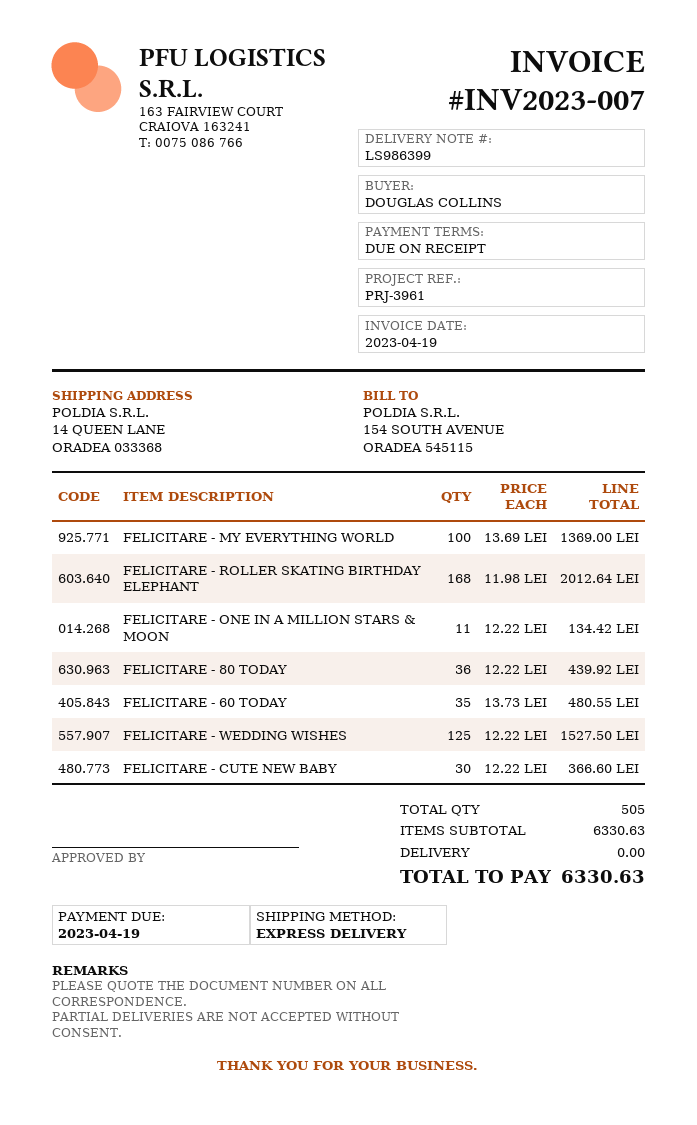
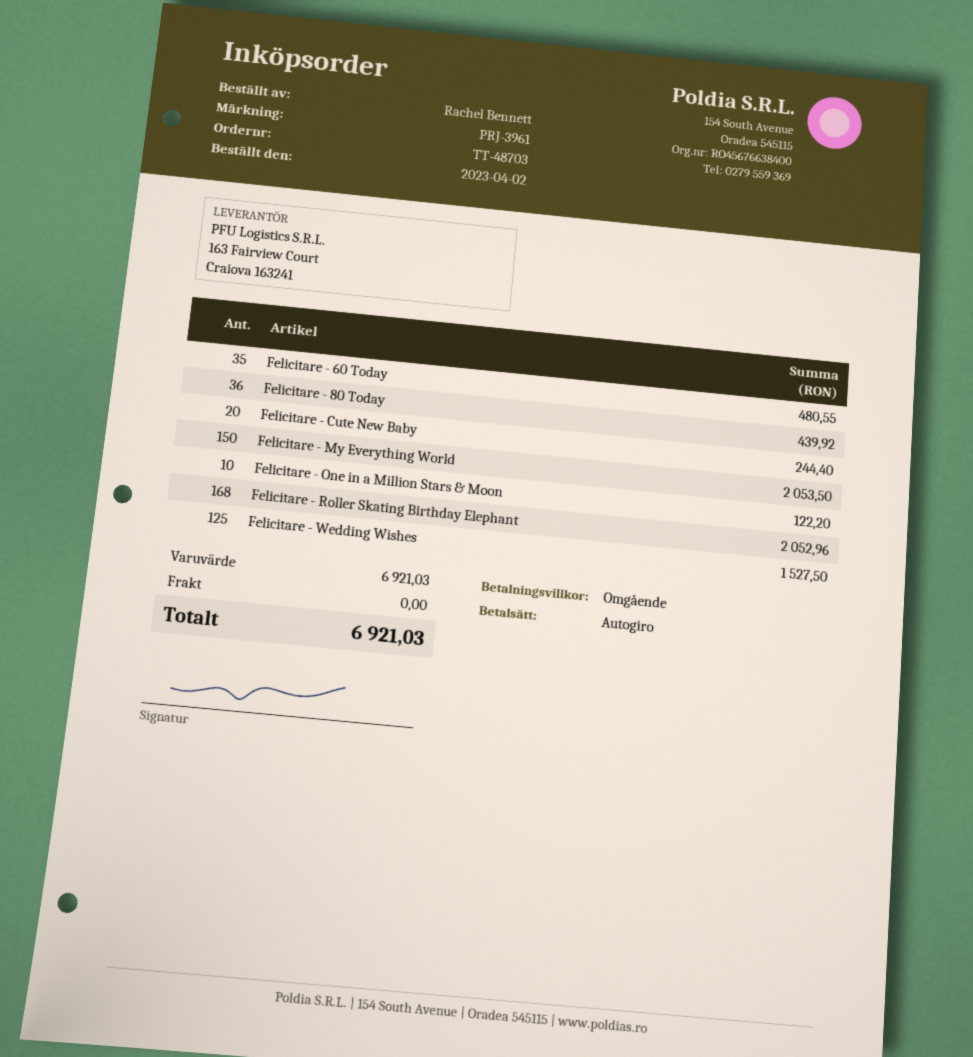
ordered by: DOUGLAS COLLINS -> Rachel Bennett
FELICITARE - MY EVERYTHING WORLD: 100 for 1369.00 -> 150 for 2053.50
FELICITARE - ROLLER SKATING BIRTHDAY ELEPHANT: 168 for 2012.64 -> 168 for 2052.96
FELICITARE - ONE IN A MILLION STARS & MOON: 11 for 134.42 -> 10 for 122.20
FELICITARE - CUTE NEW BABY: 30 for 366.60 -> 20 for 244.40
subtotal: 6330.63 -> 6921.03
total: 6330.63 -> 6921.03

